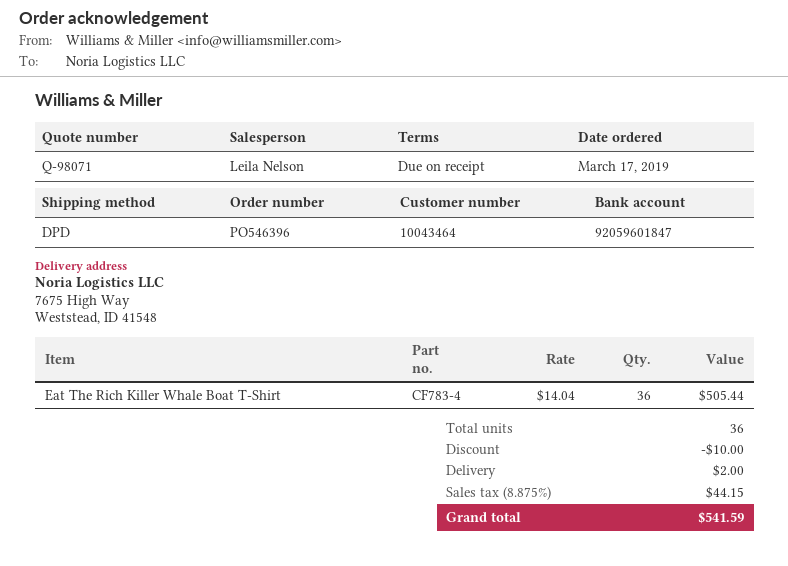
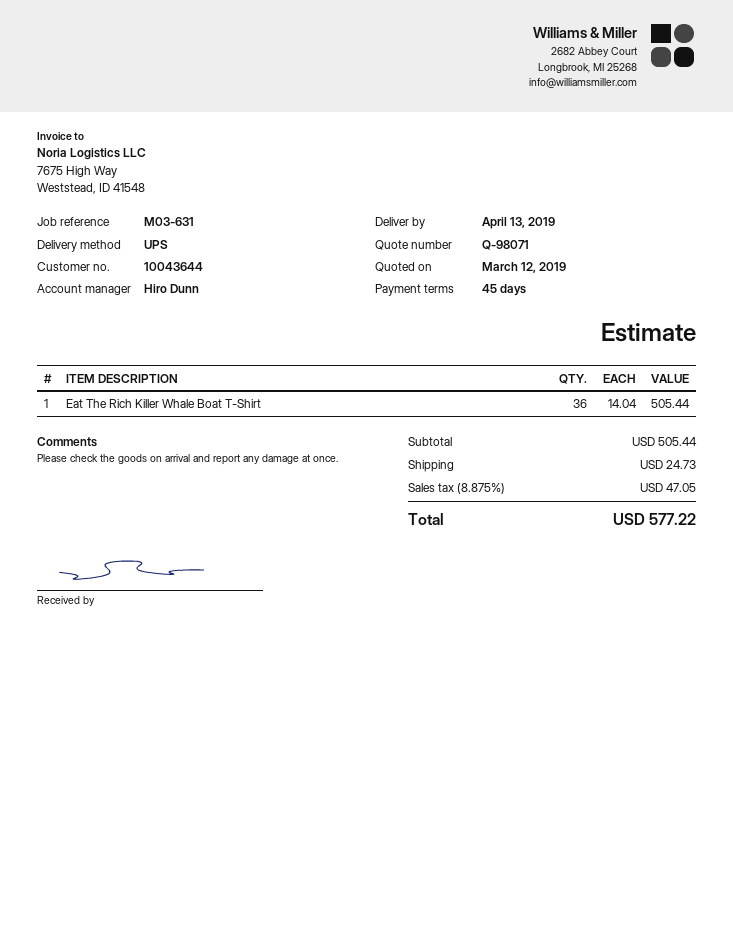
payment terms: on receipt -> 45 days
customer number: 10043464 -> 10043644
sales rep: Leila Nelson -> Hiro Dunn
shipping method: DPD -> UPS
discount: 10.00 -> none
shipping: 2.00 -> 24.73
tax: 8.875% = 44.15 -> 8.875% = 47.05
total: 541.59 -> 577.22

